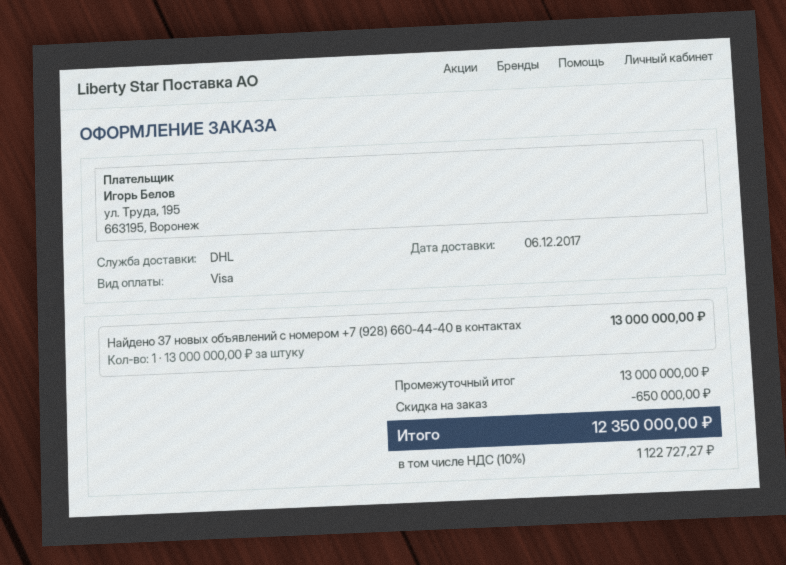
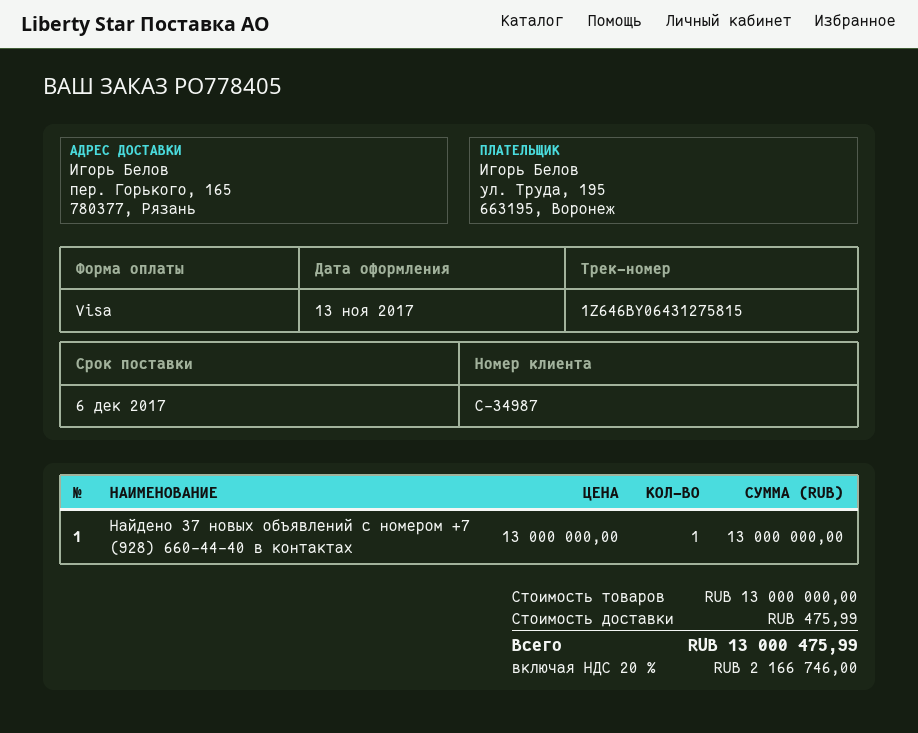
discount: 650000.00 -> none
shipping: none -> 475.99
tax: 10% = 1122727.27 -> 20% = 2166746.00
total: 12350000.00 -> 13000475.99

